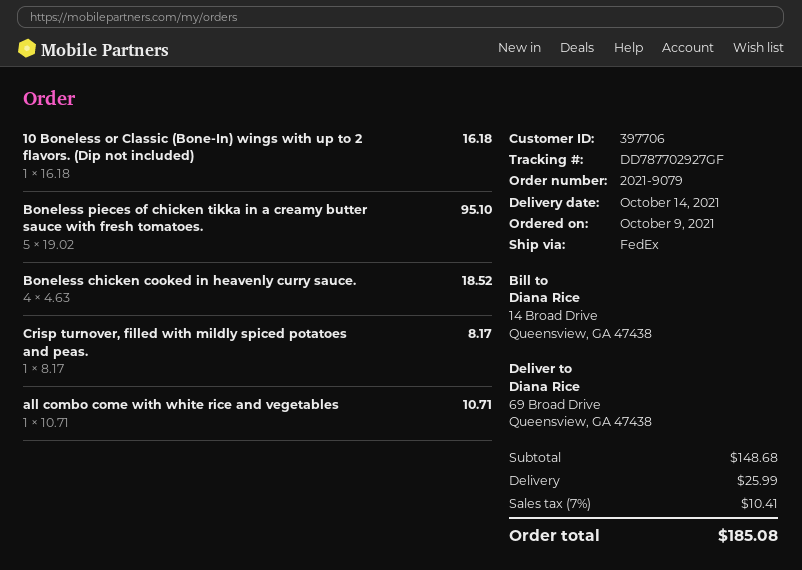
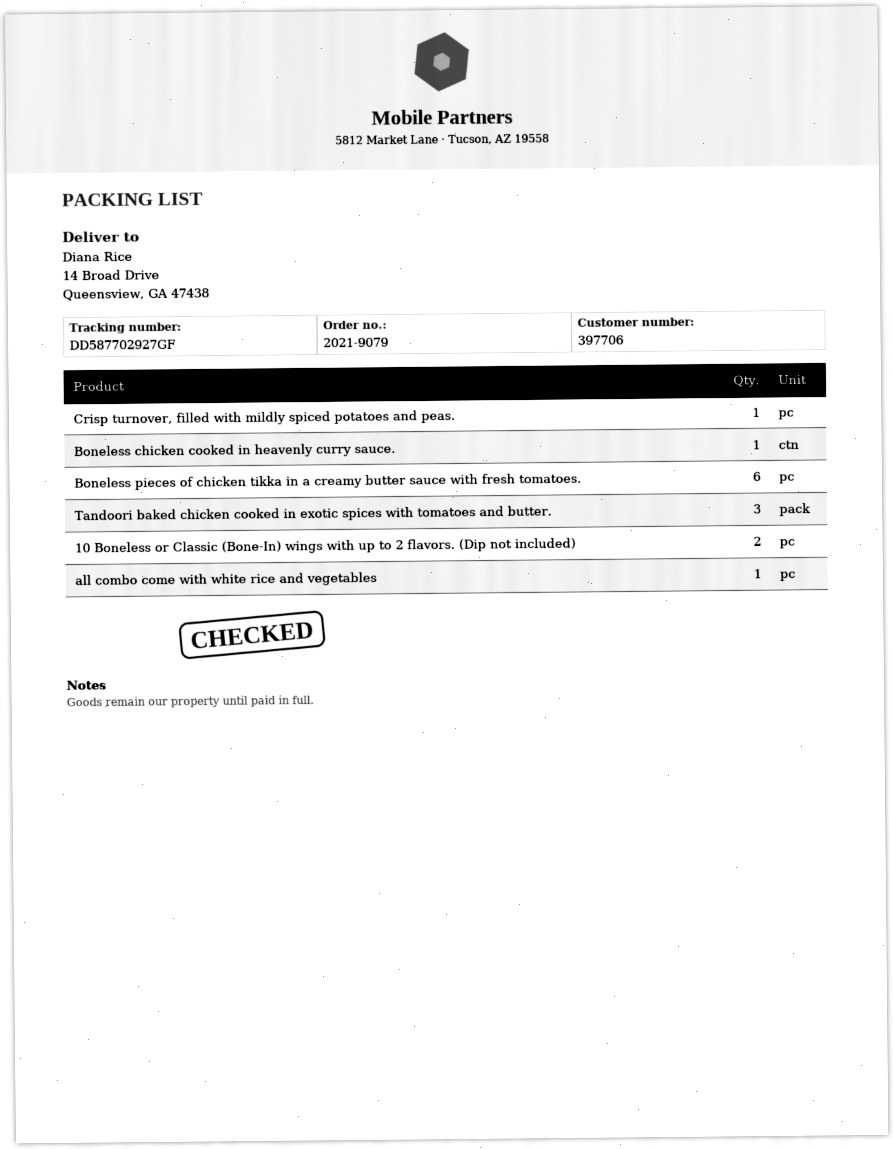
tracking number: DD787702927GF -> DD587702927GF
ship to: 69 Broad Drive, Queensview, GA 47438 -> 14 Broad Drive, Queensview, GA 47438
10 Boneless or Classic (Bone-In) wings with up to 2 flavors. (Dip not included): 1 -> 2
Boneless pieces of chicken tikka in a creamy butter sauce with fresh tomatoes.: 5 -> 6
Boneless chicken cooked in heavenly curry sauce.: 4 -> 1
Tandoori baked chicken cooked in exotic spices with tomatoes and butter.: none -> 3

